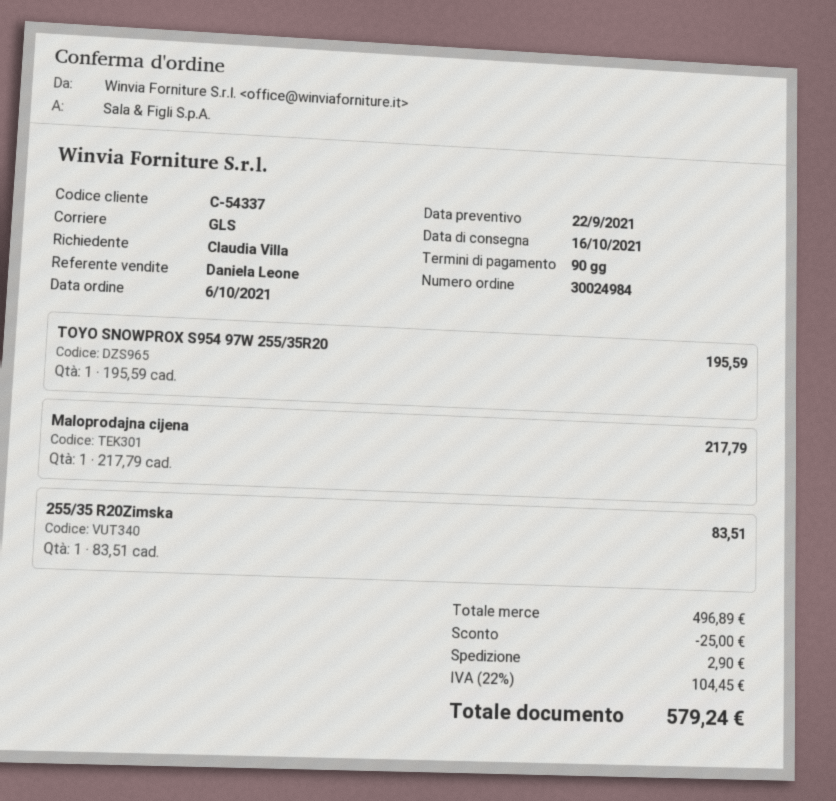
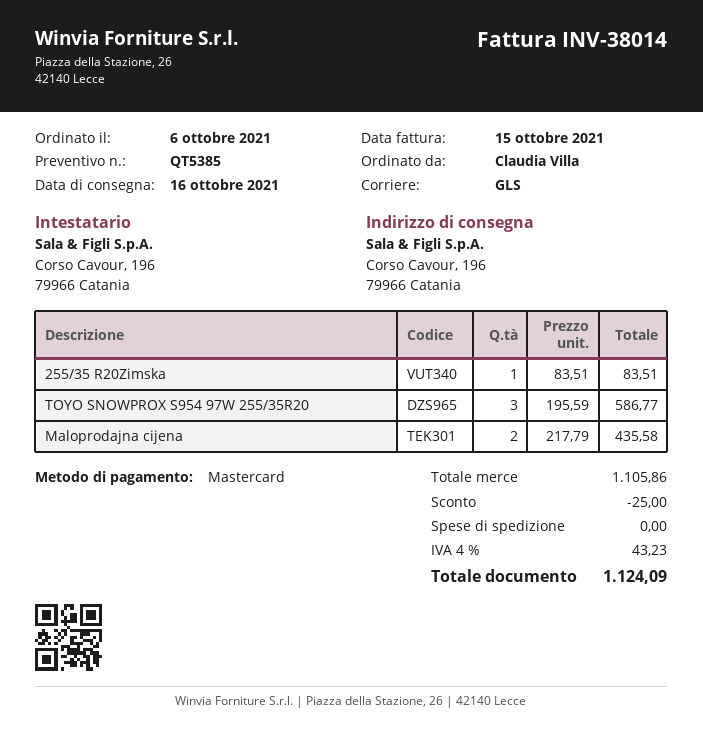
TOYO SNOWPROX S954 97W 255/35R20: 1 x 195.59 = 195.59 -> 3 x 195.59 = 586.77
Maloprodajna cijena: 1 x 217.79 = 217.79 -> 2 x 217.79 = 435.58
subtotal: 496.89 -> 1105.86
shipping: 2.90 -> 0.00
tax: 22% = 104.45 -> 4% = 43.23
total: 579.24 -> 1124.09

